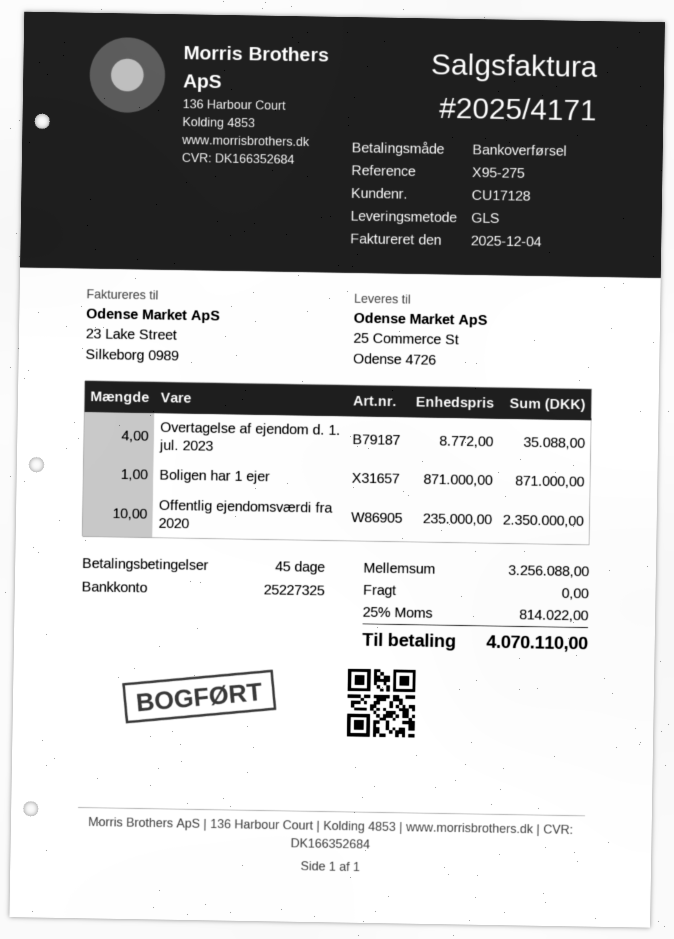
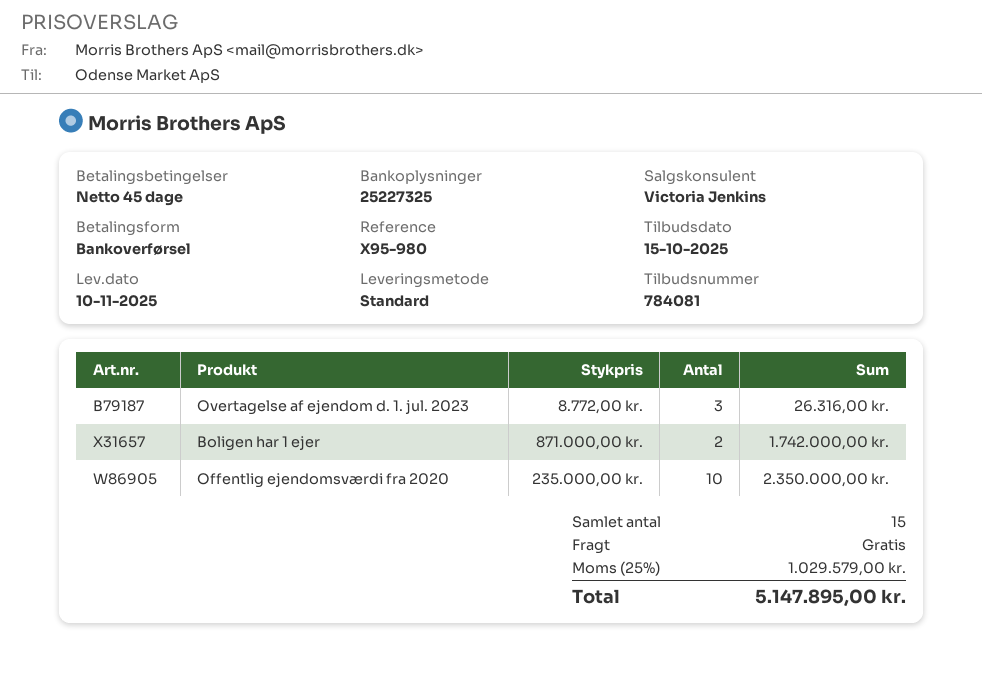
reference: X95-275 -> X95-980
shipping method: GLS -> standard
Overtagelse af ejendom d. 1. jul. 2023: 4 x 8772.00 = 35088.00 -> 3 x 8772.00 = 26316.00
Boligen har 1 ejer: 1 x 871000.00 = 871000.00 -> 2 x 871000.00 = 1742000.00
tax: 25% = 814022.00 -> 25% = 1029579.00
total: 4070110.00 -> 5147895.00

